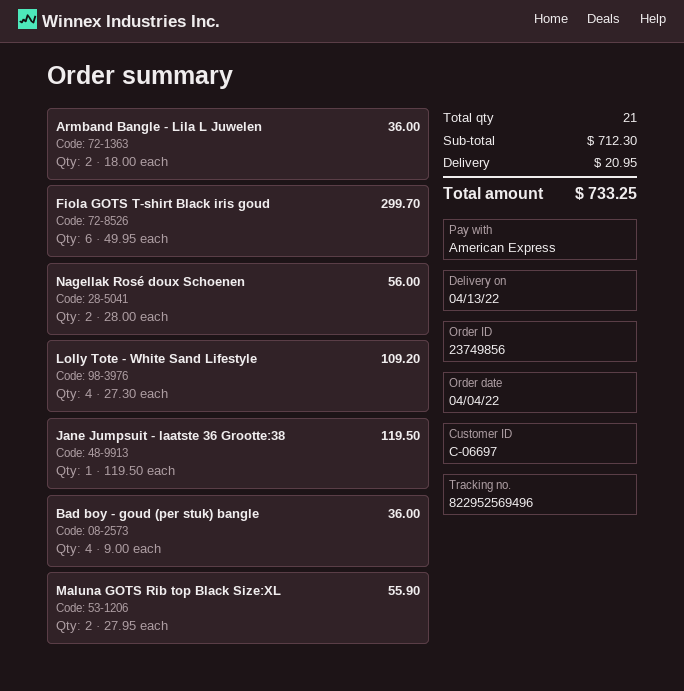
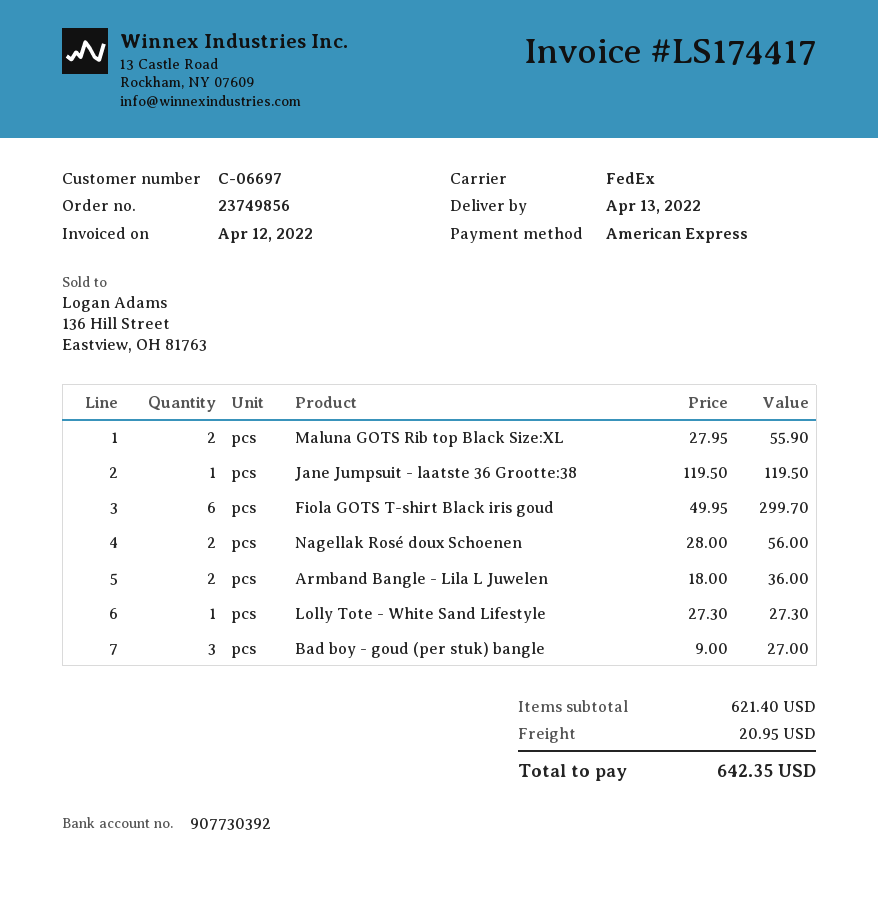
Lolly Tote - White Sand Lifestyle: 4 x 27.30 = 109.20 -> 1 x 27.30 = 27.30
Bad boy - goud (per stuk) bangle: 4 x 9.00 = 36.00 -> 3 x 9.00 = 27.00
subtotal: 712.30 -> 621.40
total: 733.25 -> 642.35

